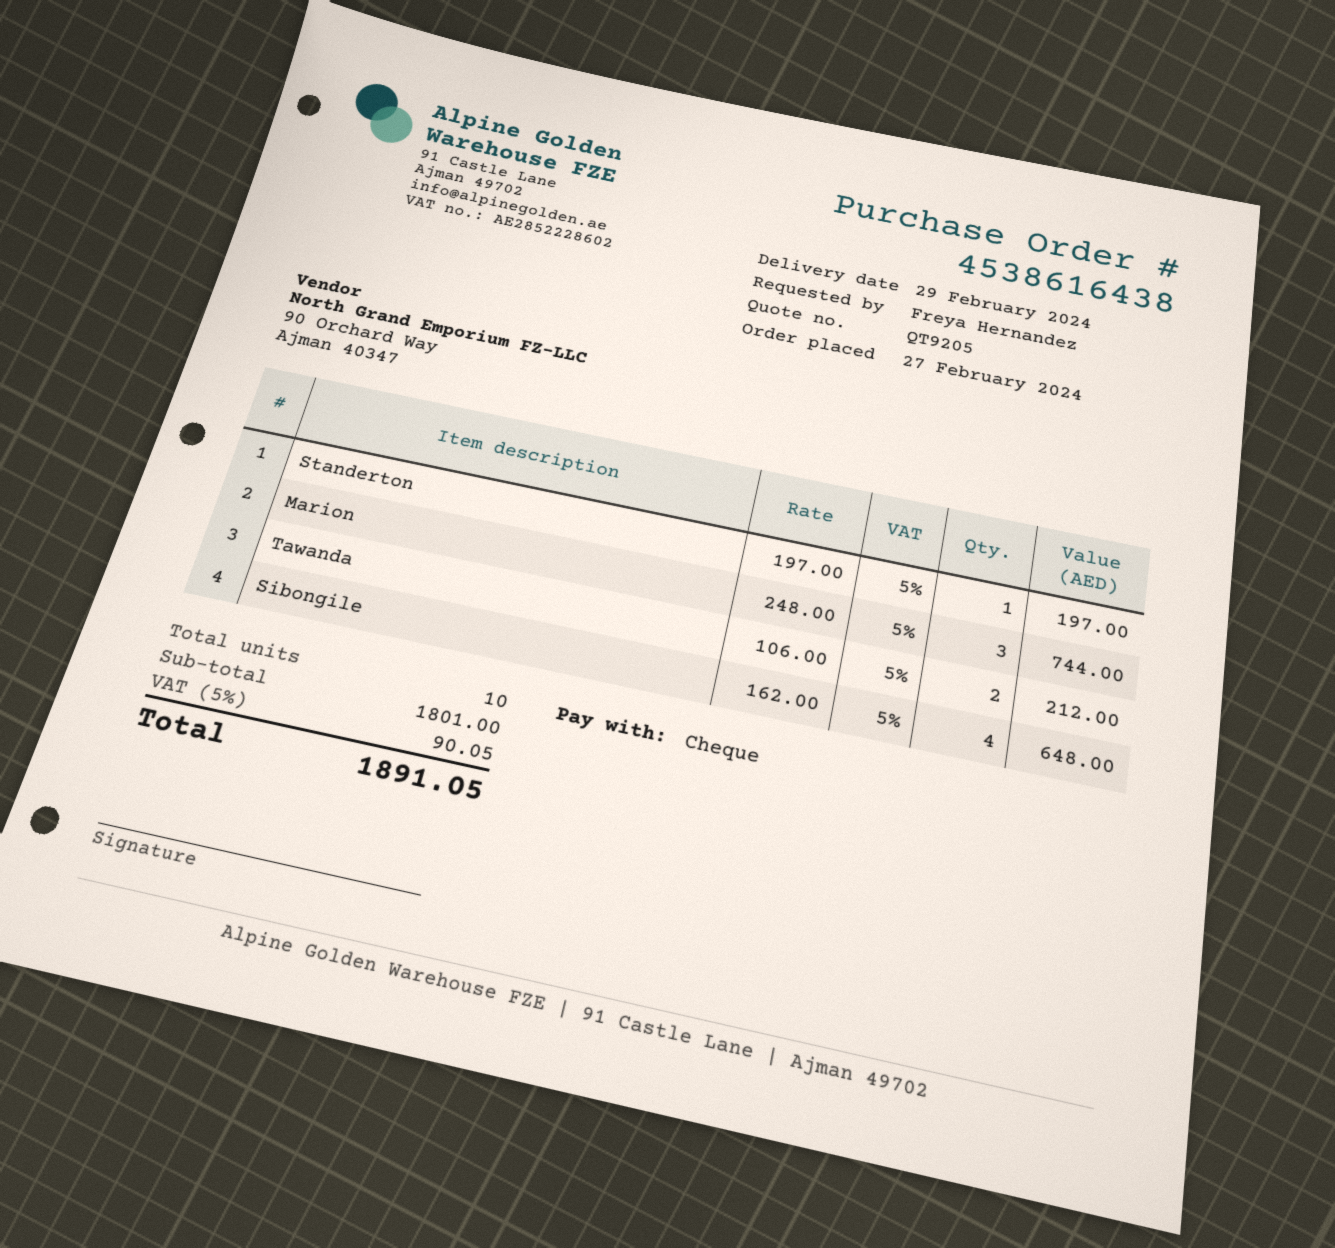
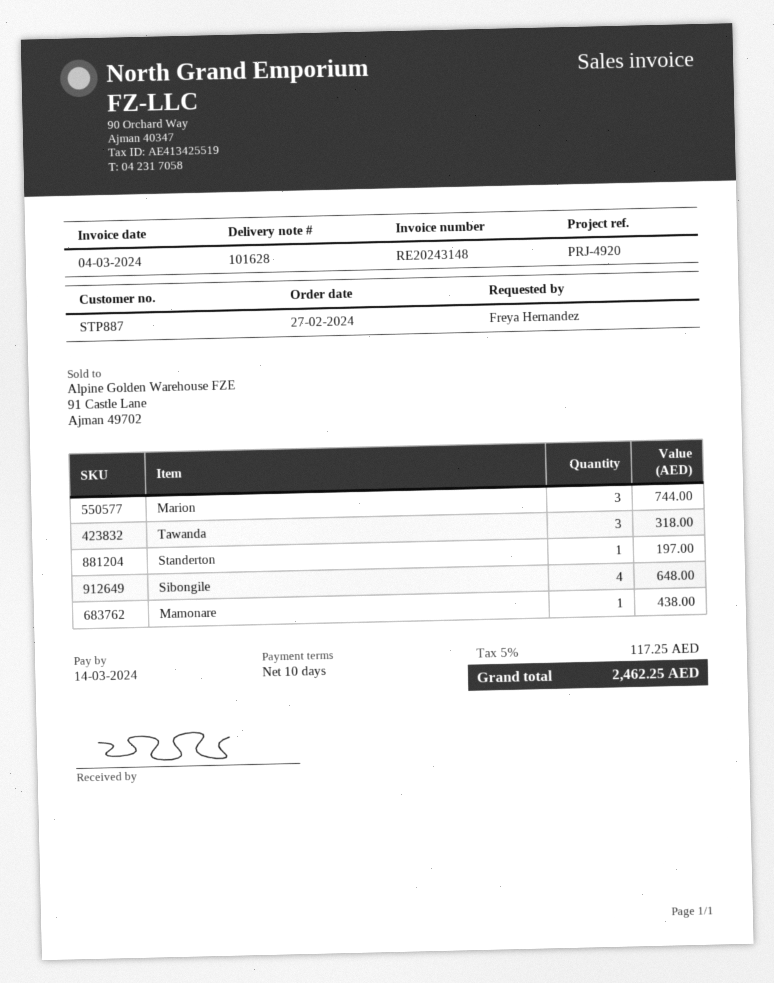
Tawanda: 2 for 212.00 -> 3 for 318.00
Mamonare: none -> 1 for 438.00
tax: 5% = 90.05 -> 5% = 117.25
total: 1891.05 -> 2462.25

